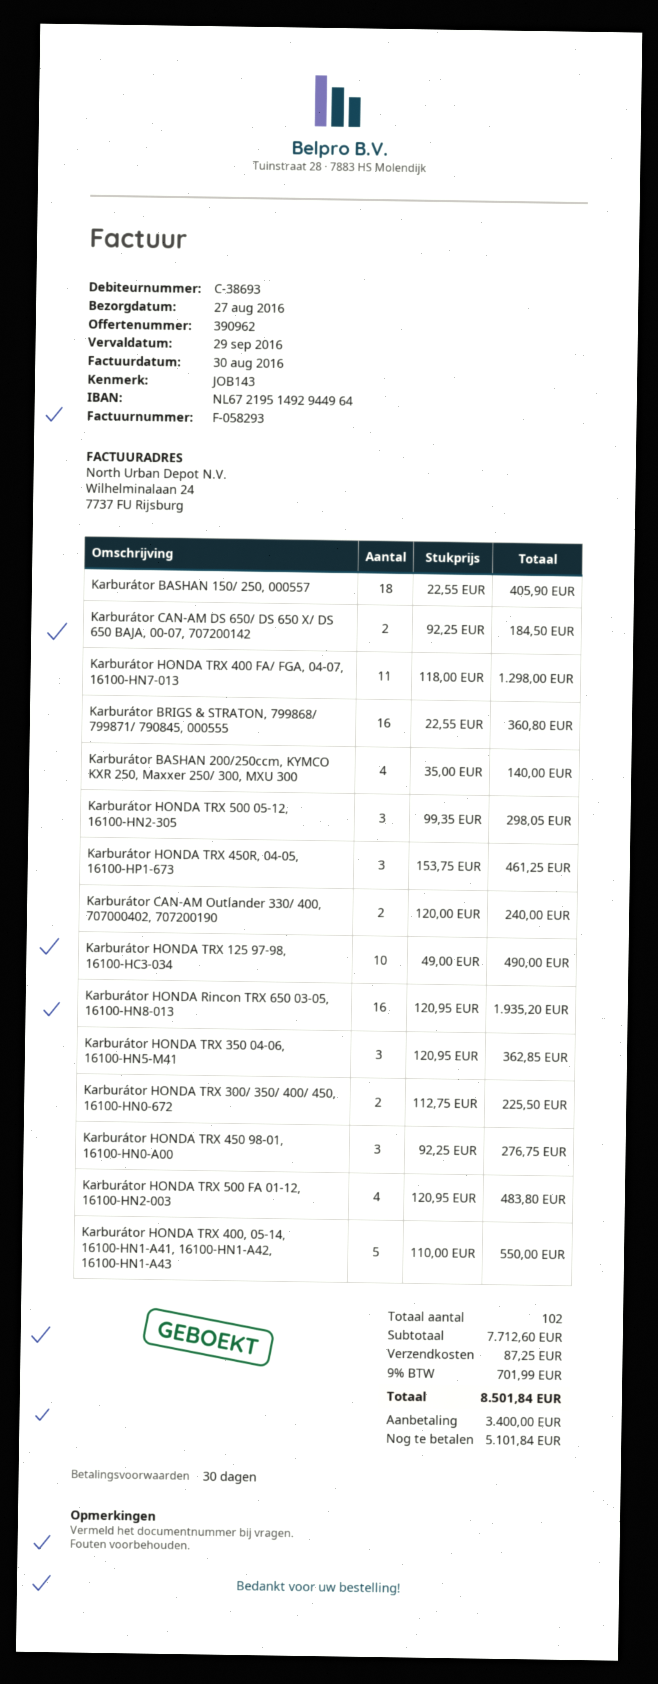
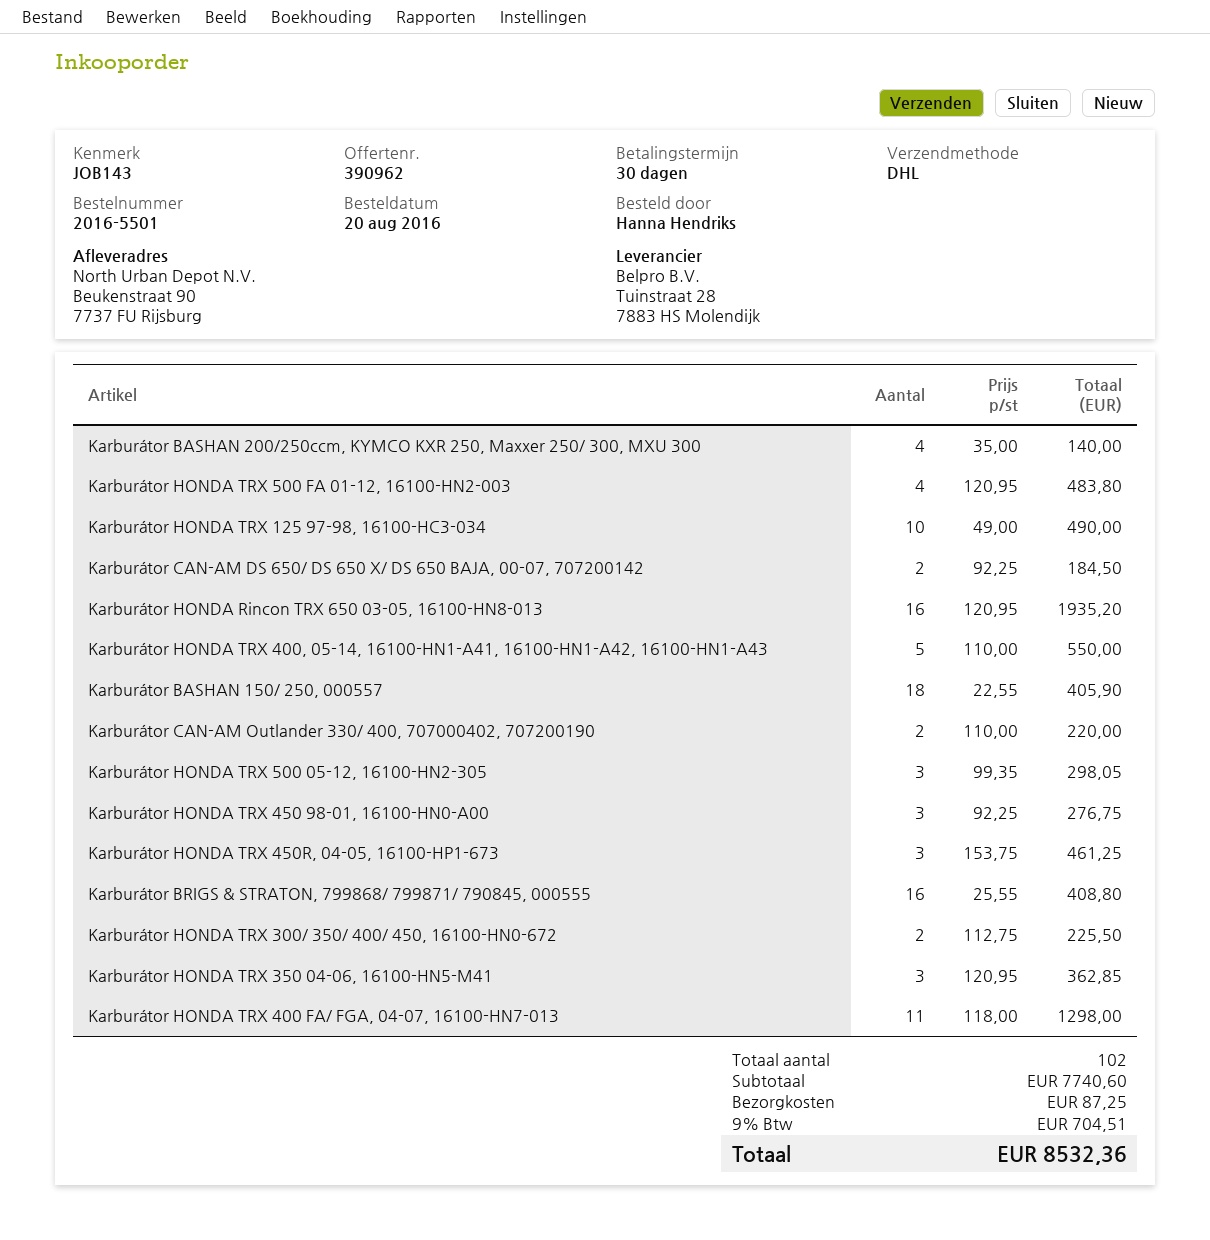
Karburátor BRIGS & STRATON, 799868/ 799871/ 790845, 000555: 16 x 22.55 = 360.80 -> 16 x 25.55 = 408.80
Karburátor CAN-AM Outlander 330/ 400, 707000402, 707200190: 2 x 120.00 = 240.00 -> 2 x 110.00 = 220.00
subtotal: 7712.60 -> 7740.60
tax: 9% = 701.99 -> 9% = 704.51
total: 8501.84 -> 8532.36

